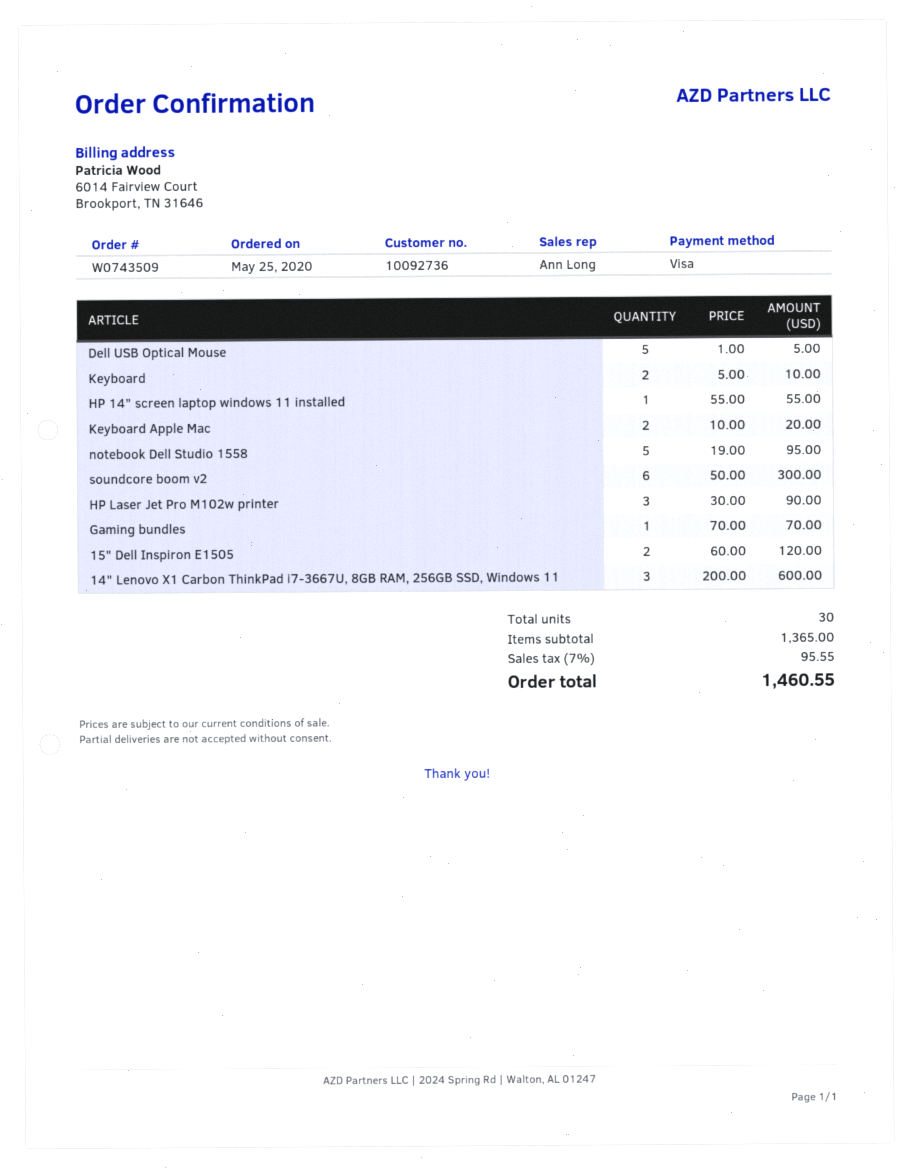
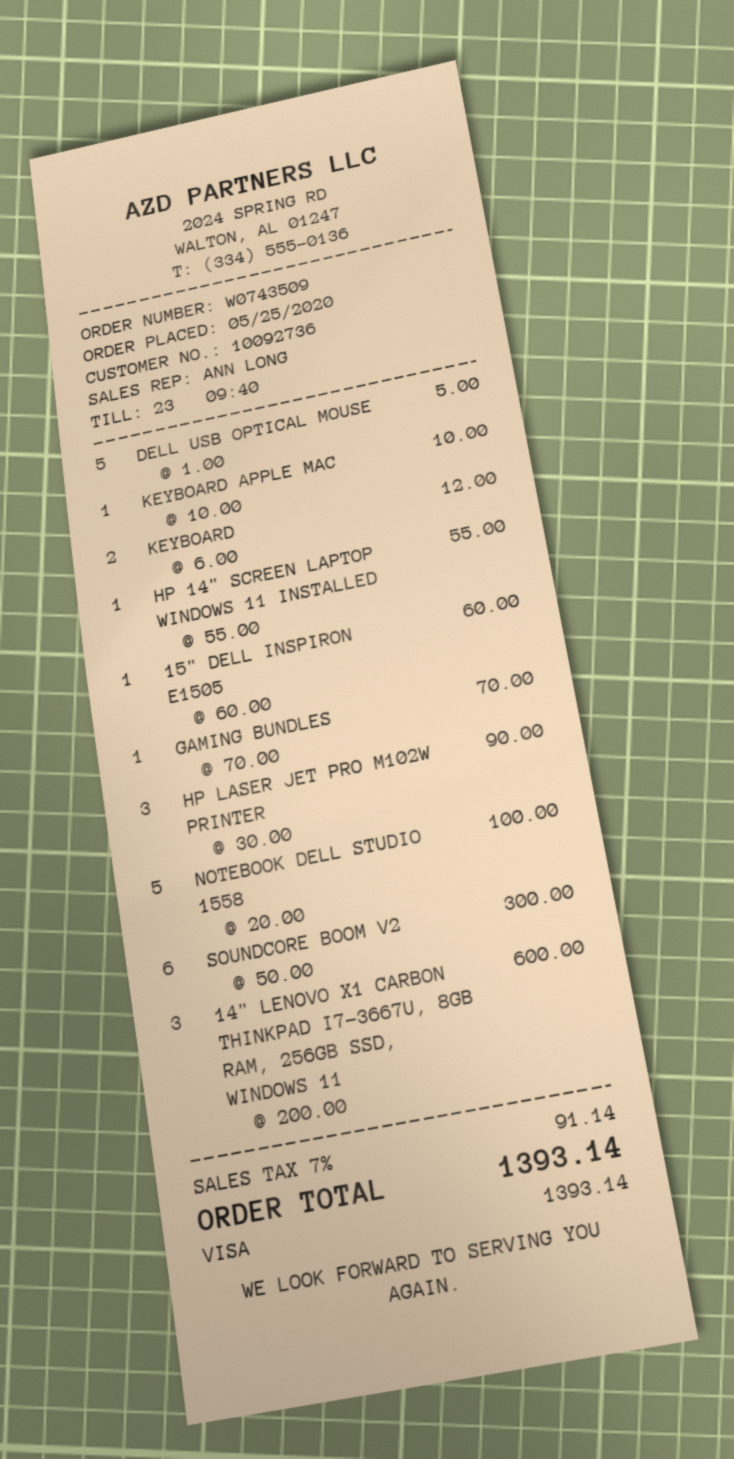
Keyboard: 2 x 5.00 = 10.00 -> 2 x 6.00 = 12.00
Keyboard Apple Mac: 2 x 10.00 = 20.00 -> 1 x 10.00 = 10.00
notebook Dell Studio 1558: 5 x 19.00 = 95.00 -> 5 x 20.00 = 100.00
15" Dell Inspiron E1505: 2 x 60.00 = 120.00 -> 1 x 60.00 = 60.00
tax: 7% = 95.55 -> 7% = 91.14
total: 1460.55 -> 1393.14

